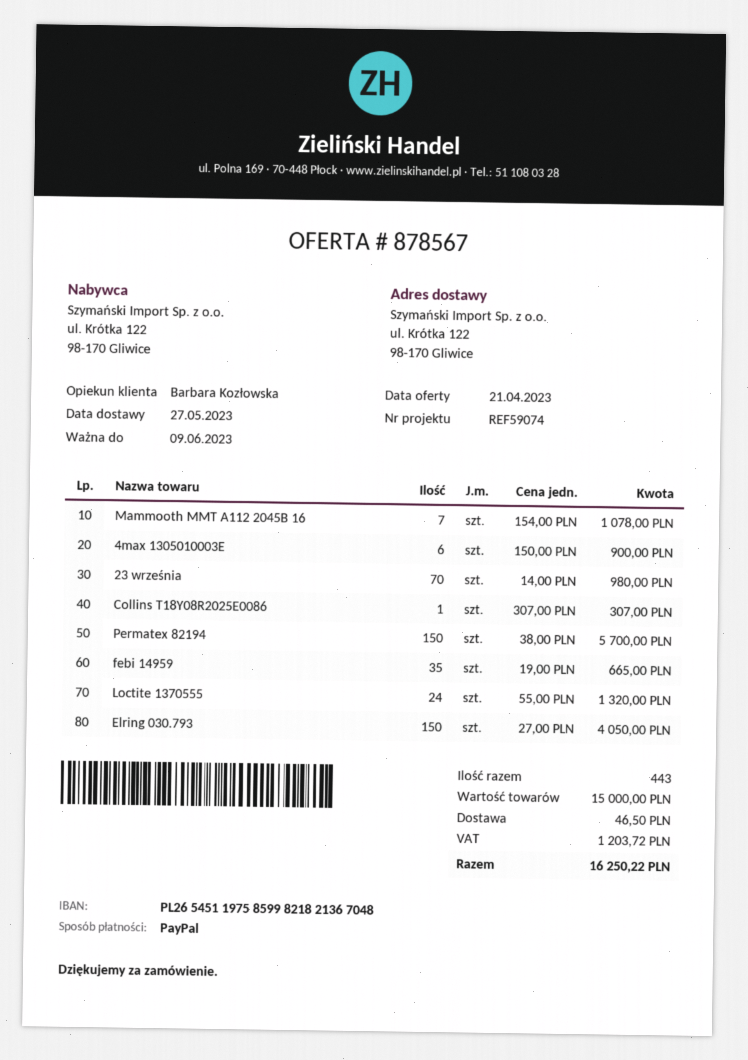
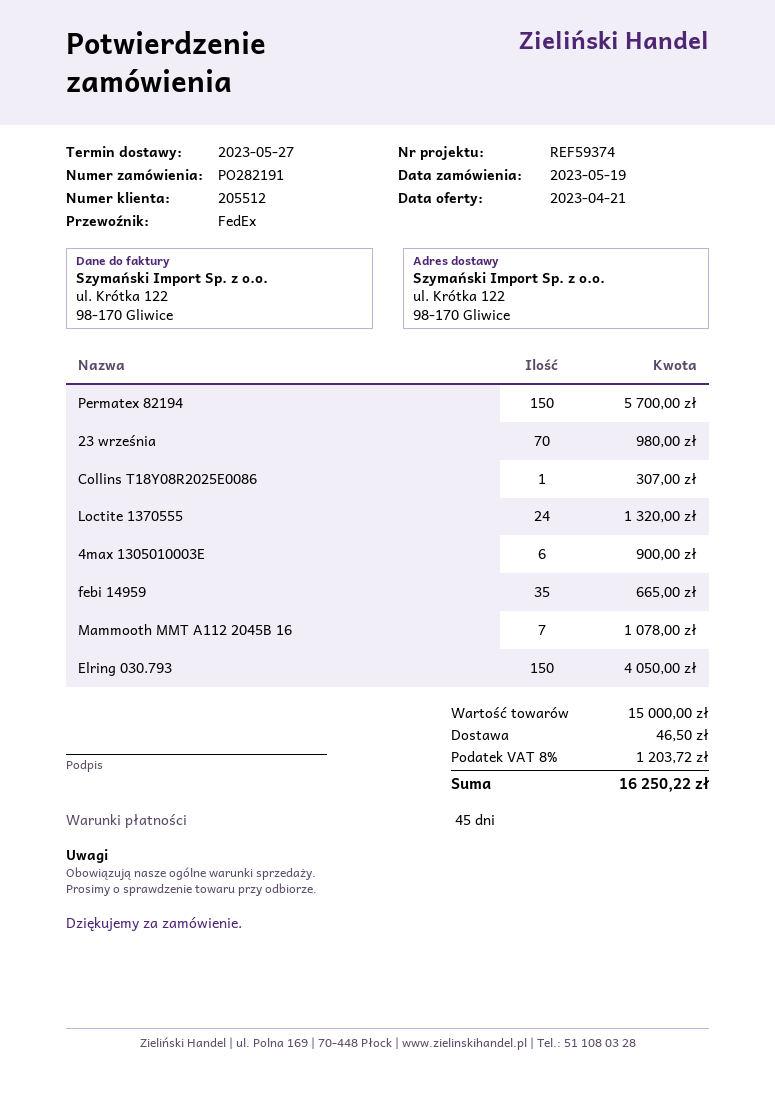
reference: REF59074 -> REF59374

